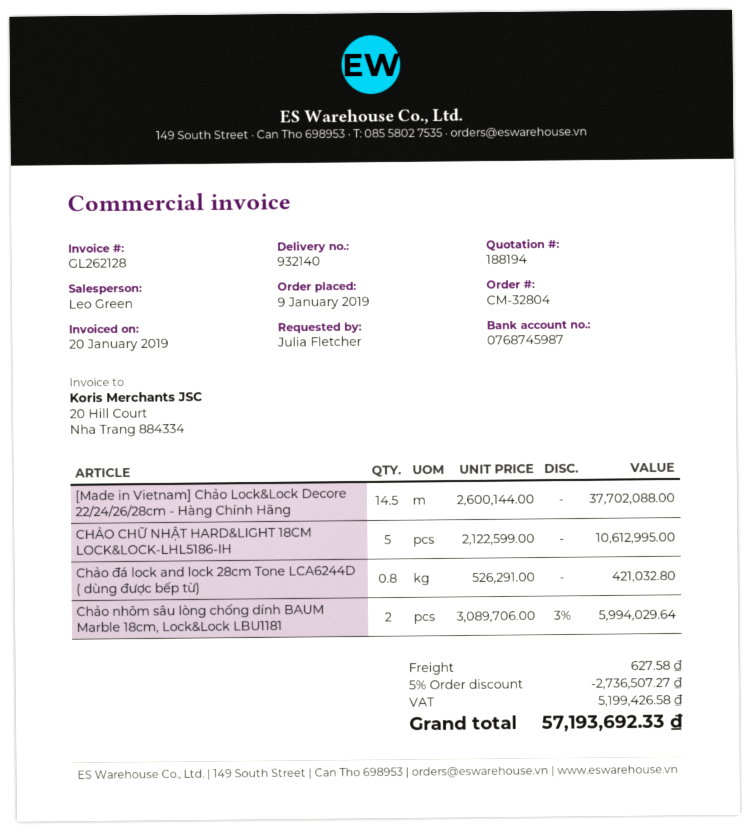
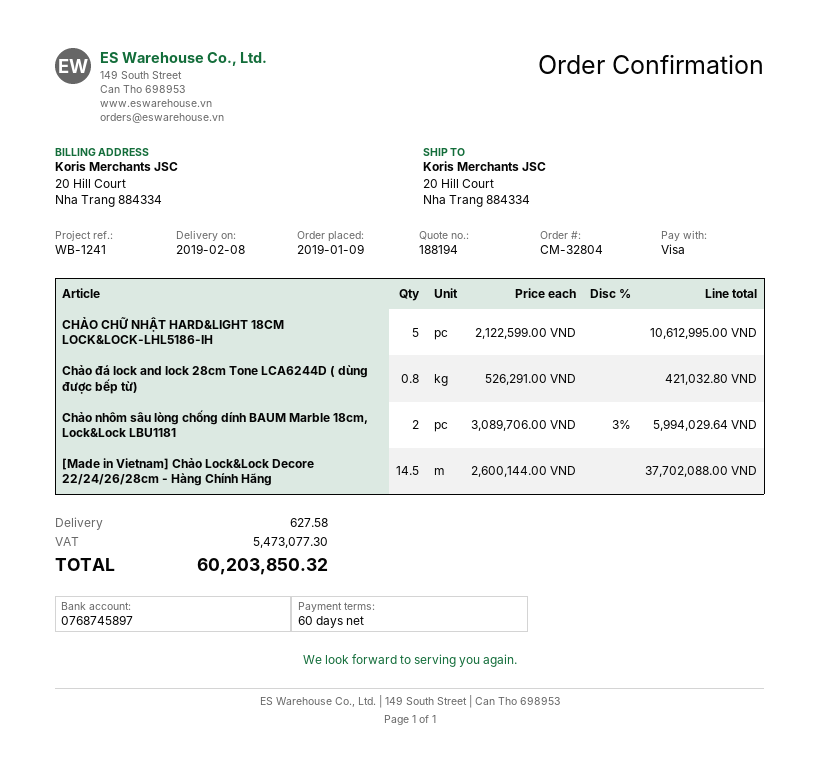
bank account: 0768745987 -> 0768745897
discount: 5% = 2736507.27 -> none
tax: 5199426.58 -> 5473077.30
total: 57193692.33 -> 60203850.32

